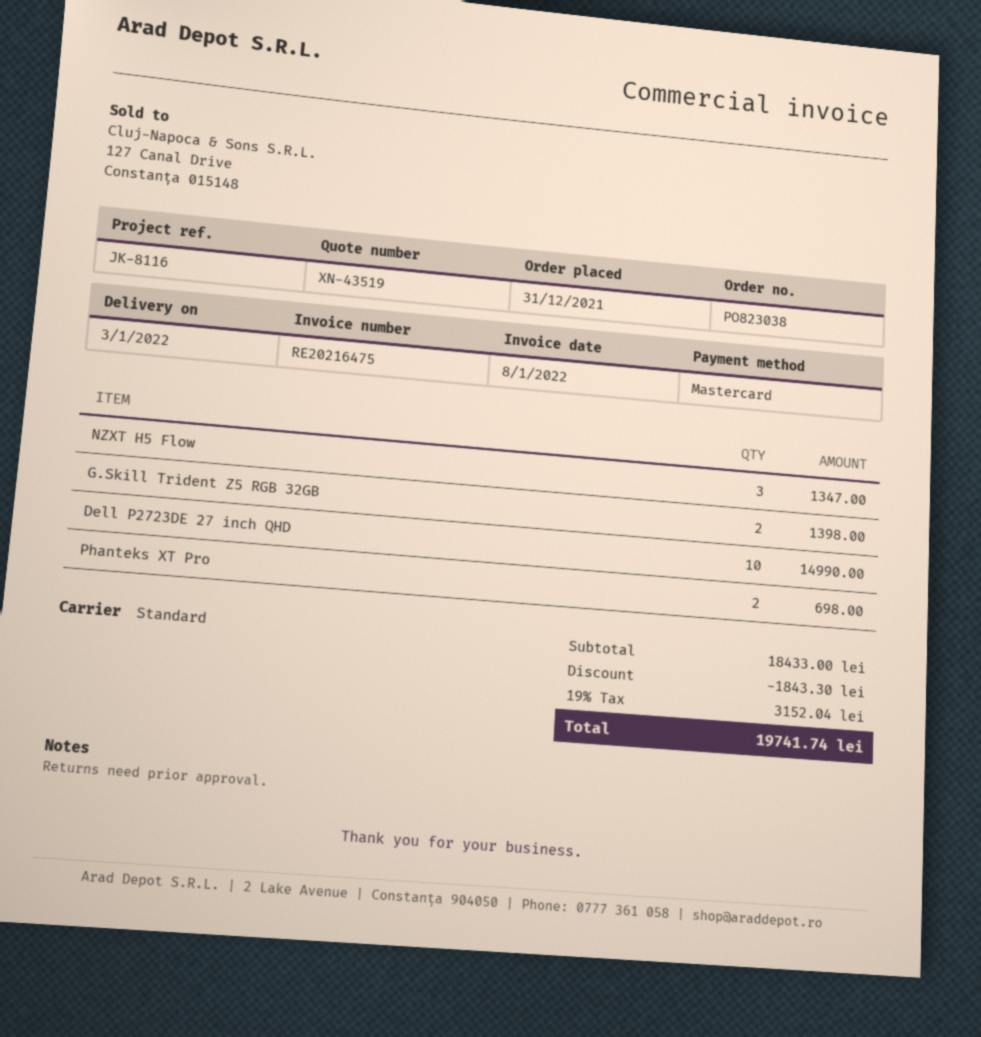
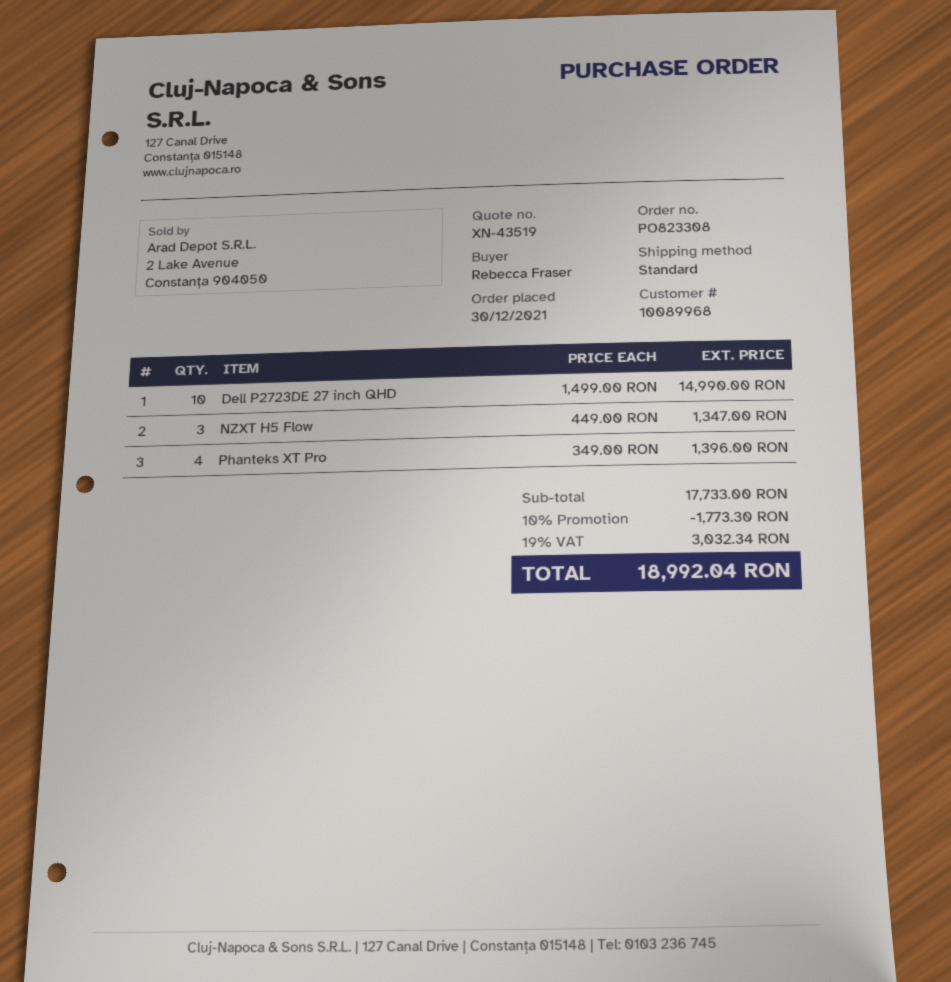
order number: PO823038 -> PO823308
order date: 2021-12-31 -> 2021-12-30
G.Skill Trident Z5 RGB 32GB: 2 for 1398.00 -> none
Phanteks XT Pro: 2 for 698.00 -> 4 for 1396.00
subtotal: 18433.00 -> 17733.00
discount: 1843.30 -> 1773.30
tax: 19% = 3152.04 -> 19% = 3032.34
total: 19741.74 -> 18992.04

